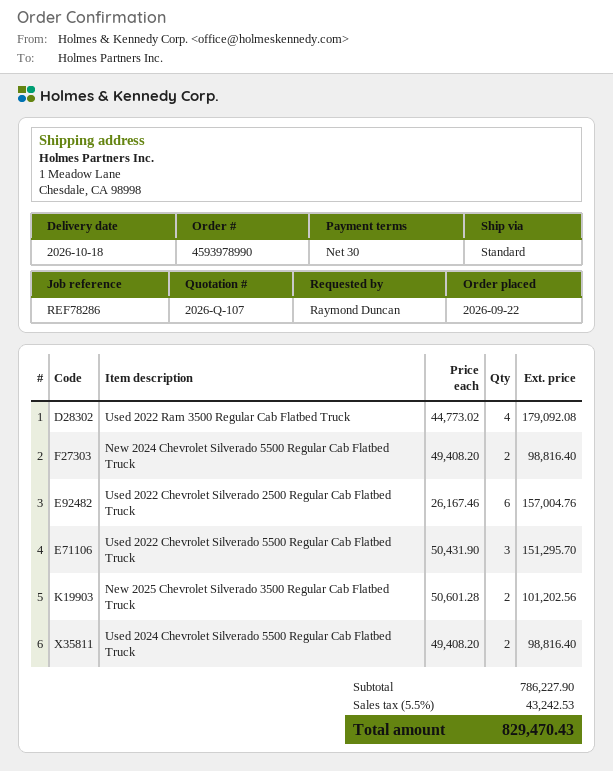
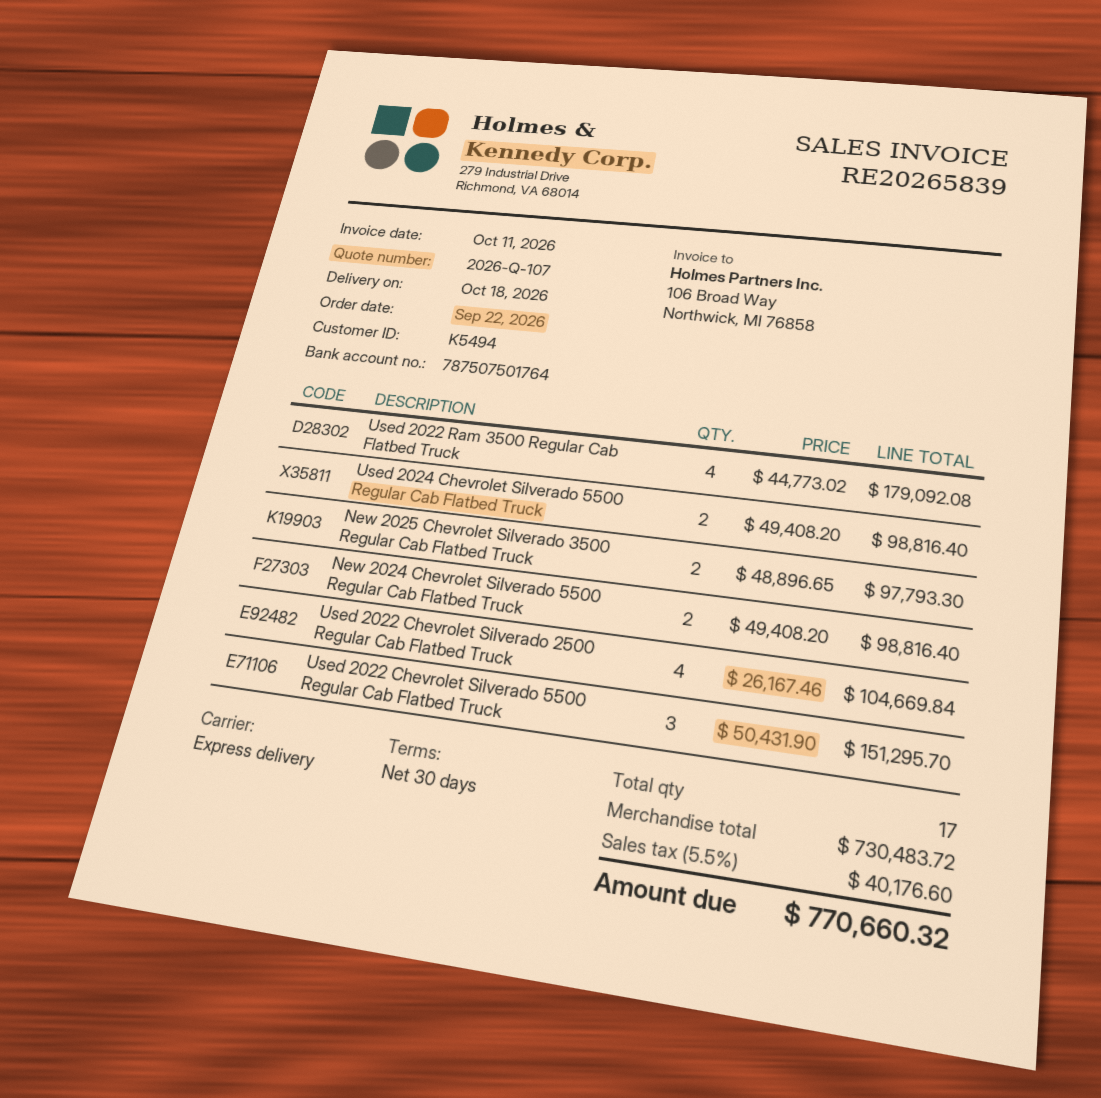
shipping method: standard -> express
Used 2022 Chevrolet Silverado 2500 Regular Cab Flatbed Truck: 6 x 26167.46 = 157004.76 -> 4 x 26167.46 = 104669.84
New 2025 Chevrolet Silverado 3500 Regular Cab Flatbed Truck: 2 x 50601.28 = 101202.56 -> 2 x 48896.65 = 97793.30
subtotal: 786227.90 -> 730483.72
tax: 5.5% = 43242.53 -> 5.5% = 40176.60
total: 829470.43 -> 770660.32

